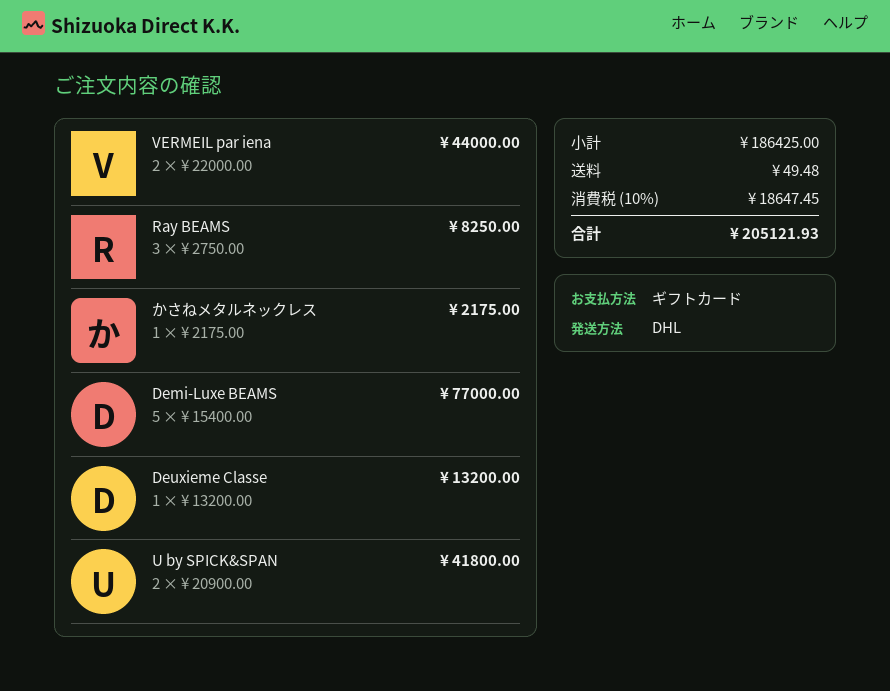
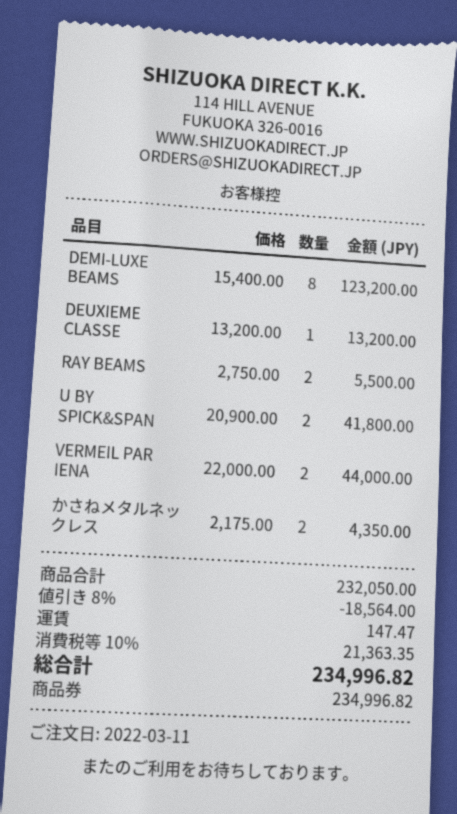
Ray BEAMS: 3 x 2750.00 = 8250.00 -> 2 x 2750.00 = 5500.00
かさねメタルネックレス: 1 x 2175.00 = 2175.00 -> 2 x 2175.00 = 4350.00
Demi-Luxe BEAMS: 5 x 15400.00 = 77000.00 -> 8 x 15400.00 = 123200.00
subtotal: 186425.00 -> 232050.00
discount: none -> 8% = 18564.00
shipping: 49.48 -> 147.47
tax: 10% = 18647.45 -> 10% = 21363.35
total: 205121.93 -> 234996.82

